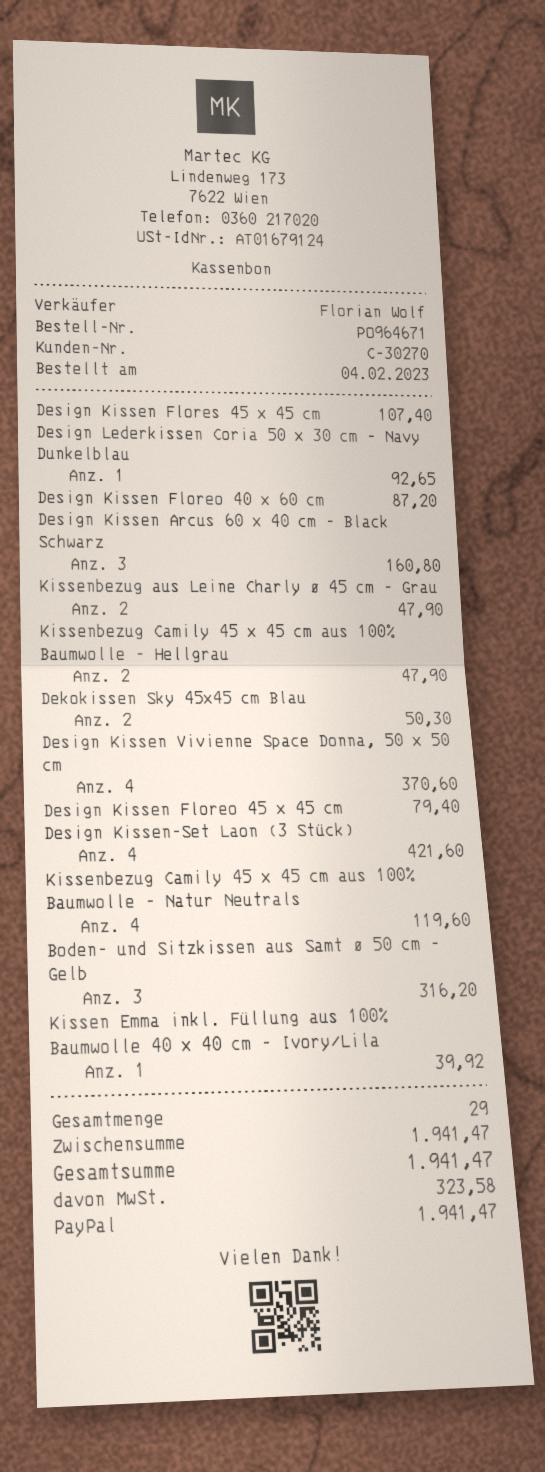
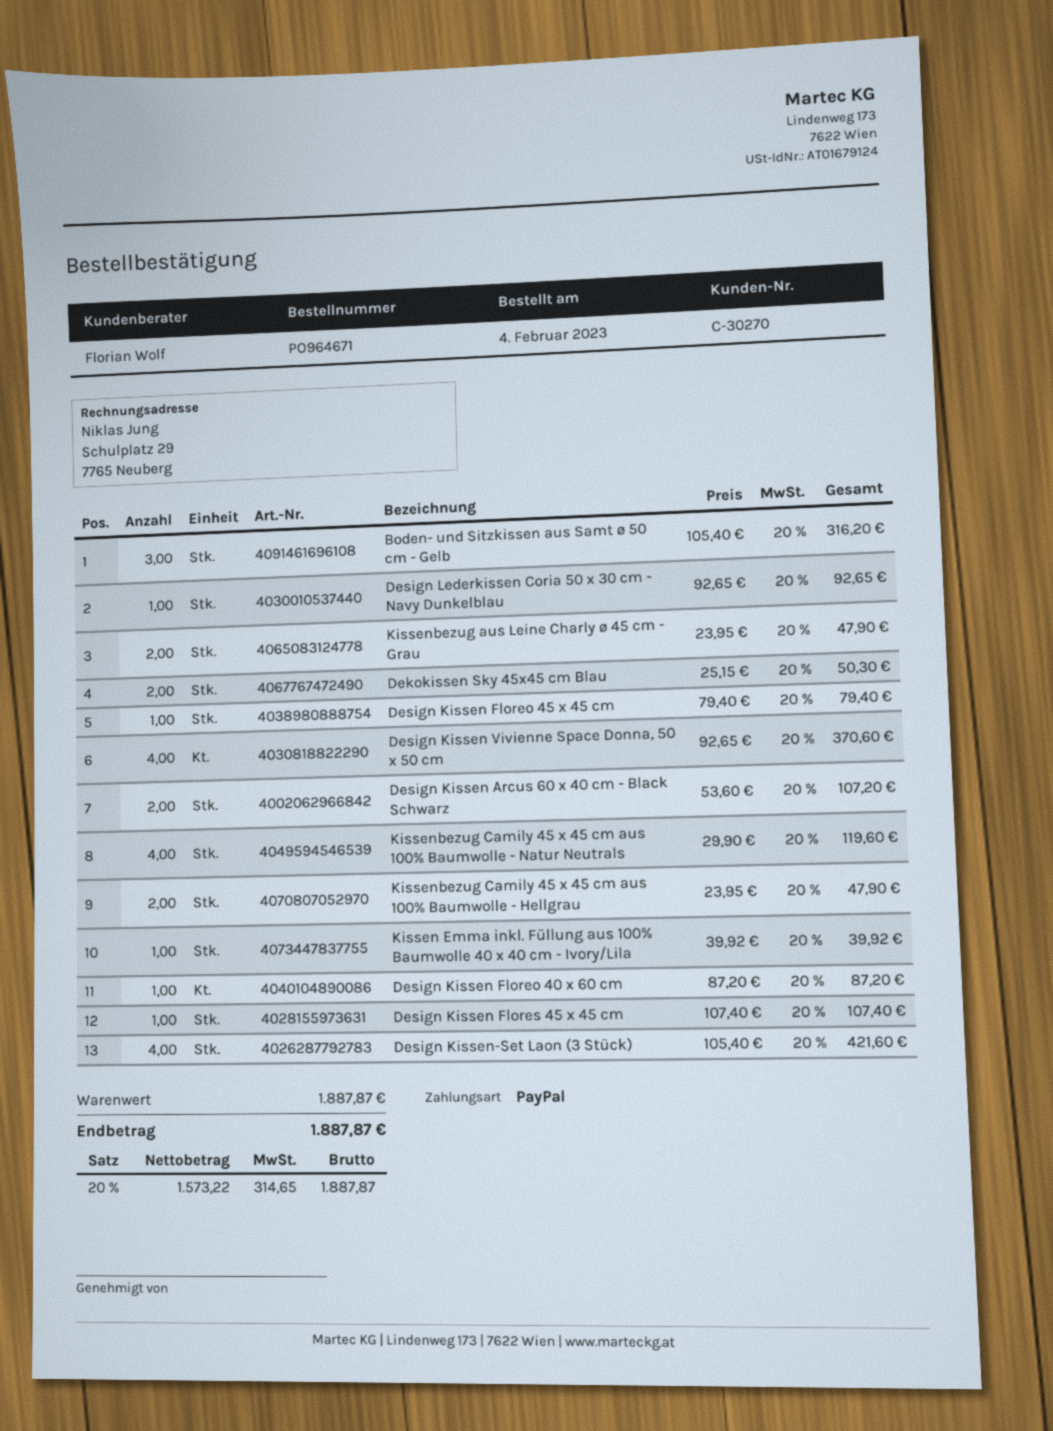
Design Kissen Arcus 60 x 40 cm - Black Schwarz: 3 for 160.80 -> 2 for 107.20
subtotal: 1941.47 -> 1887.87
tax: 323.58 -> 314.65
total: 1941.47 -> 1887.87

